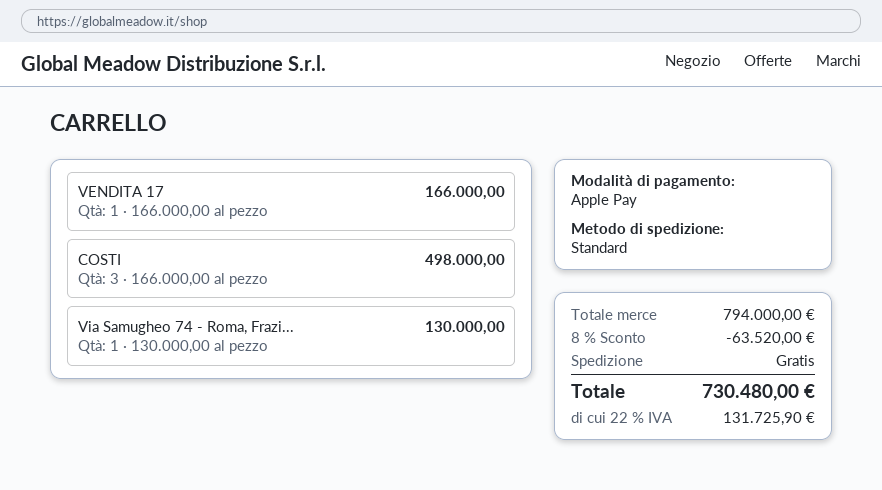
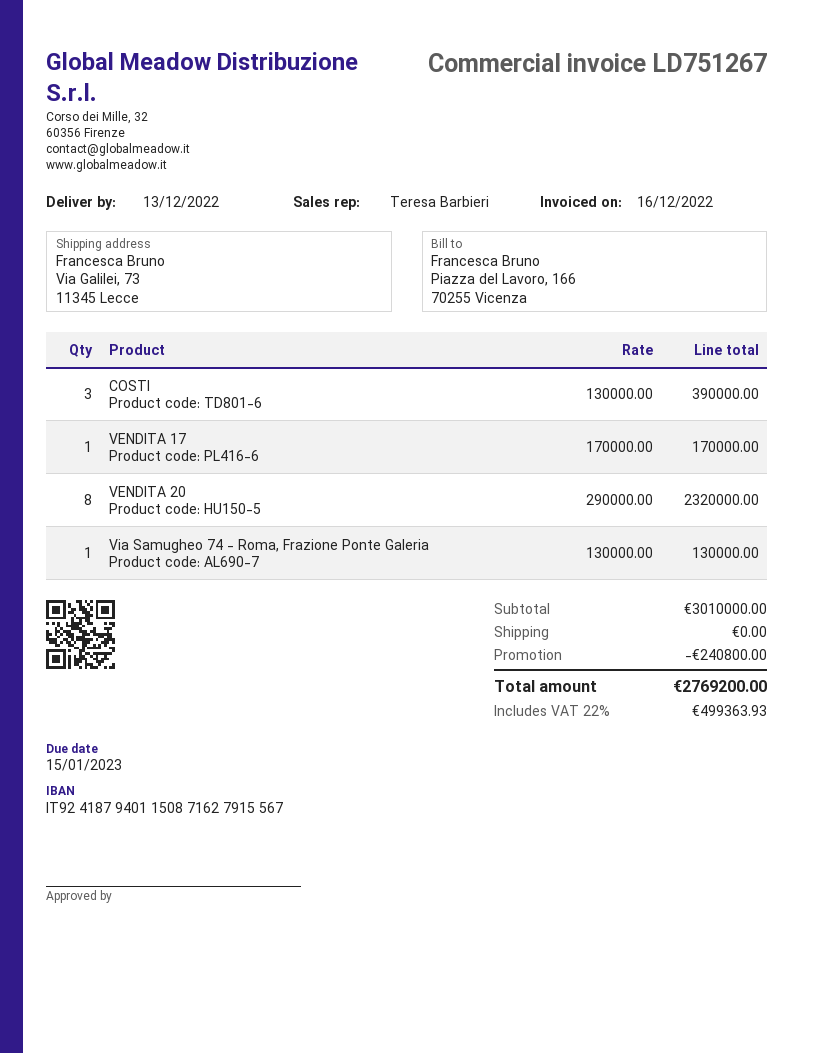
VENDITA 17: 1 x 166000.00 = 166000.00 -> 1 x 170000.00 = 170000.00
COSTI: 3 x 166000.00 = 498000.00 -> 3 x 130000.00 = 390000.00
VENDITA 20: none -> 8 x 290000.00 = 2320000.00
subtotal: 794000.00 -> 3010000.00
discount: 63520.00 -> 240800.00
tax: 22% = 131725.90 -> 22% = 499363.93
total: 730480.00 -> 2769200.00

